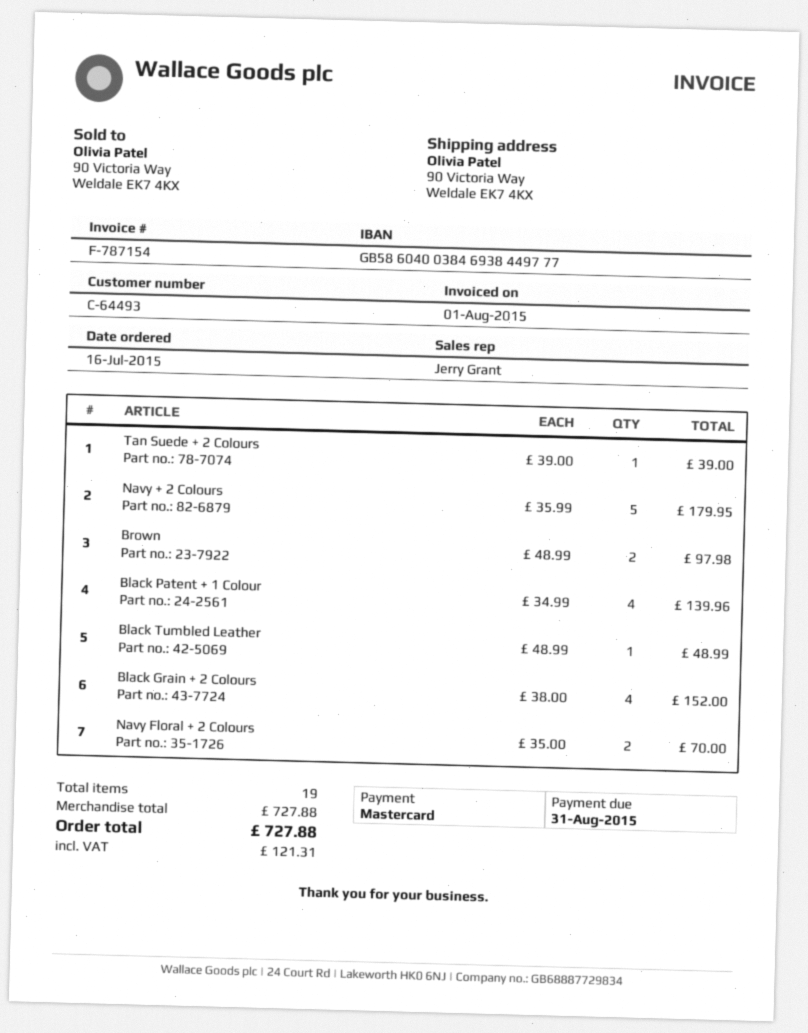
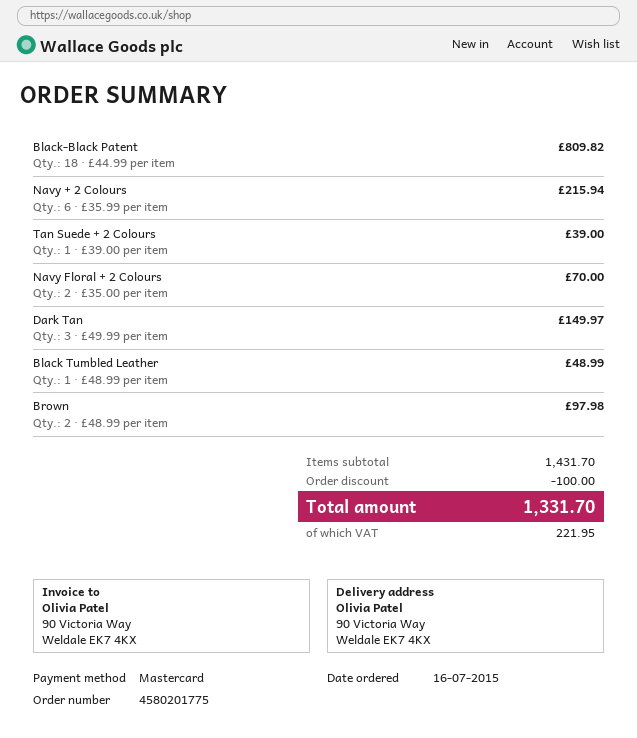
Navy + 2 Colours: 5 x 35.99 = 179.95 -> 6 x 35.99 = 215.94
Black Patent + 1 Colour: 4 x 34.99 = 139.96 -> none
Black Grain + 2 Colours: 4 x 38.00 = 152.00 -> none
Black-Black Patent: none -> 18 x 44.99 = 809.82
Dark Tan: none -> 3 x 49.99 = 149.97
subtotal: 727.88 -> 1431.70
discount: none -> 100.00
tax: 121.31 -> 221.95
total: 727.88 -> 1331.70

